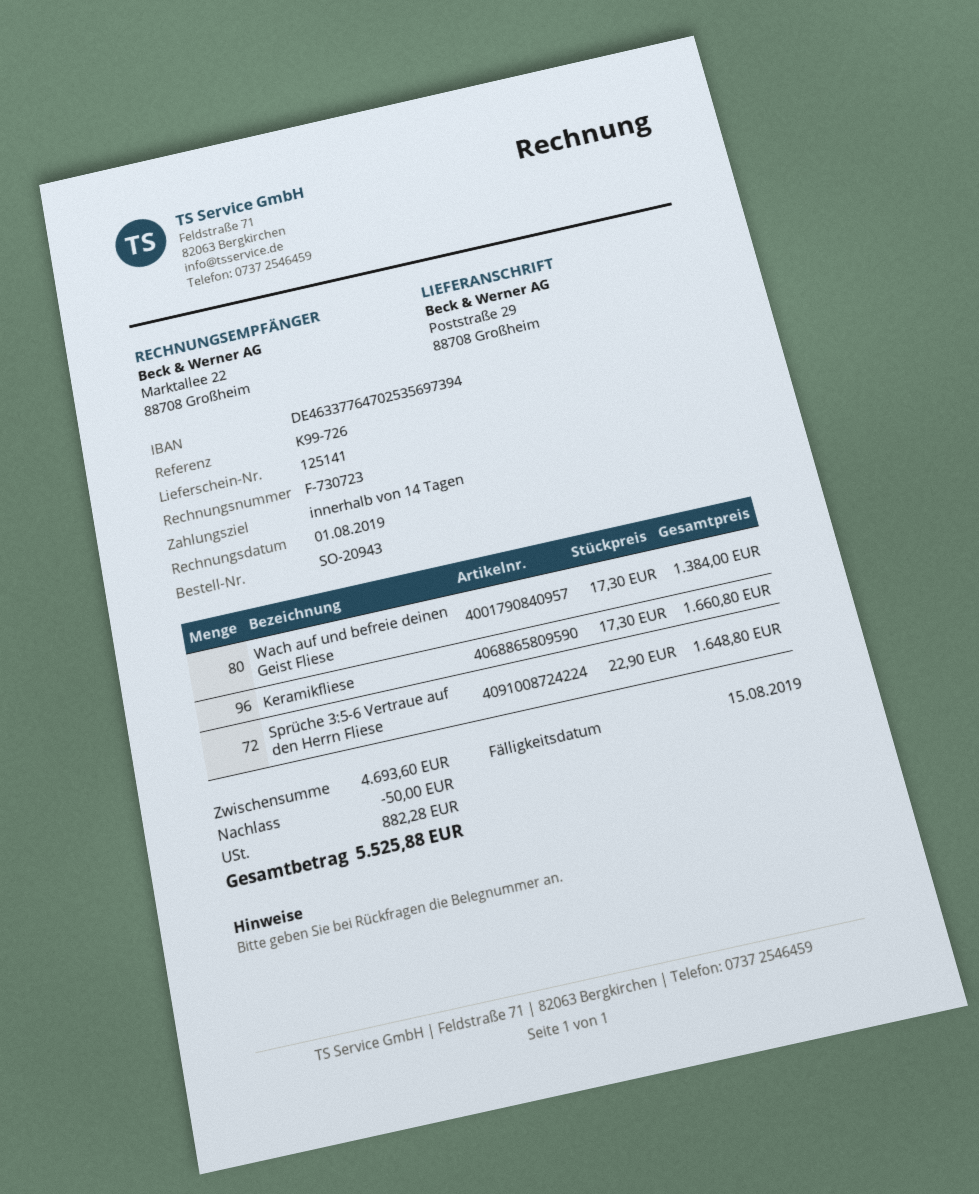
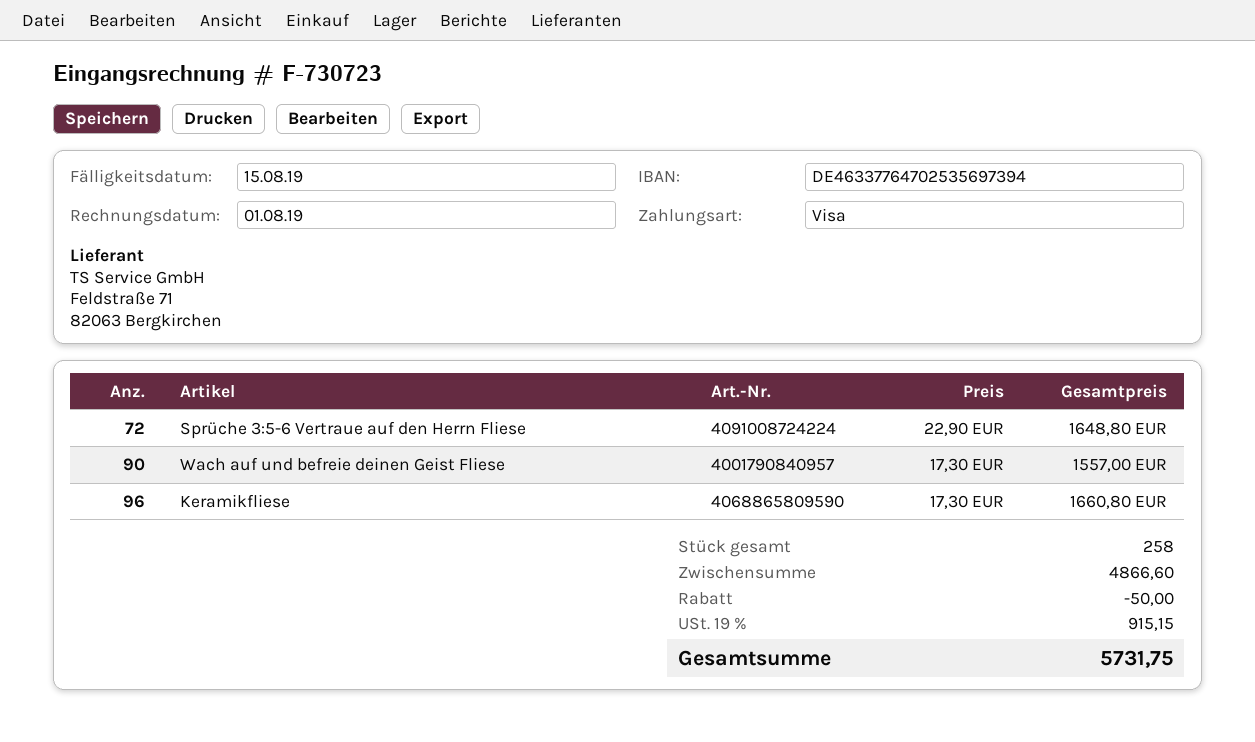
Wach auf und befreie deinen Geist Fliese: 80 x 17.30 = 1384.00 -> 90 x 17.30 = 1557.00
subtotal: 4693.60 -> 4866.60
tax: 882.28 -> 915.15
total: 5525.88 -> 5731.75

